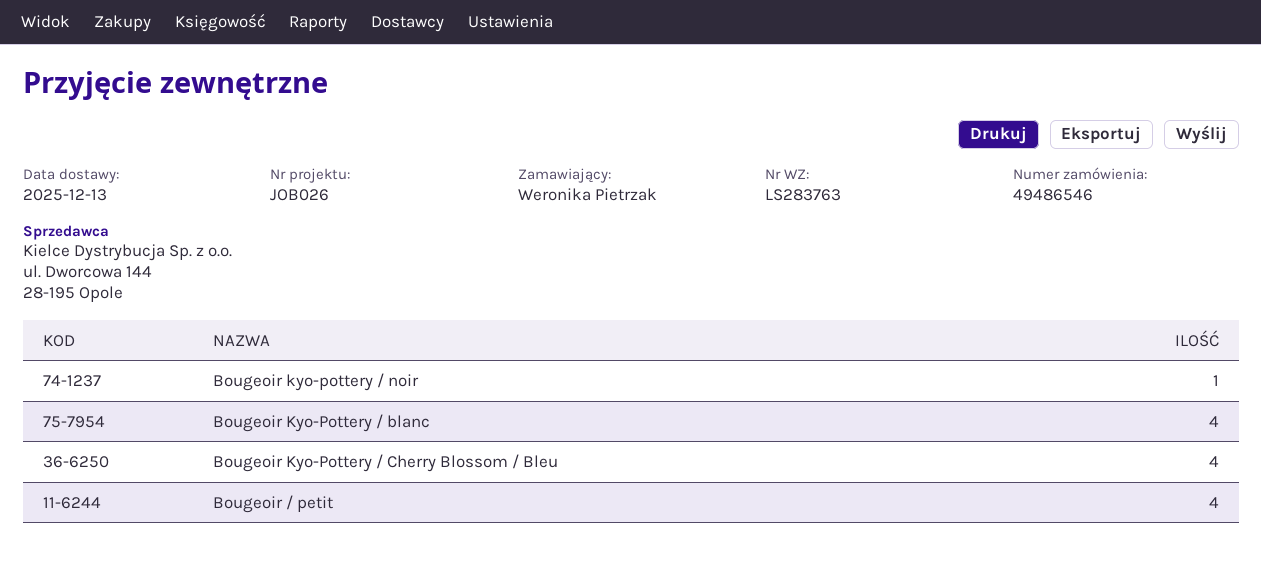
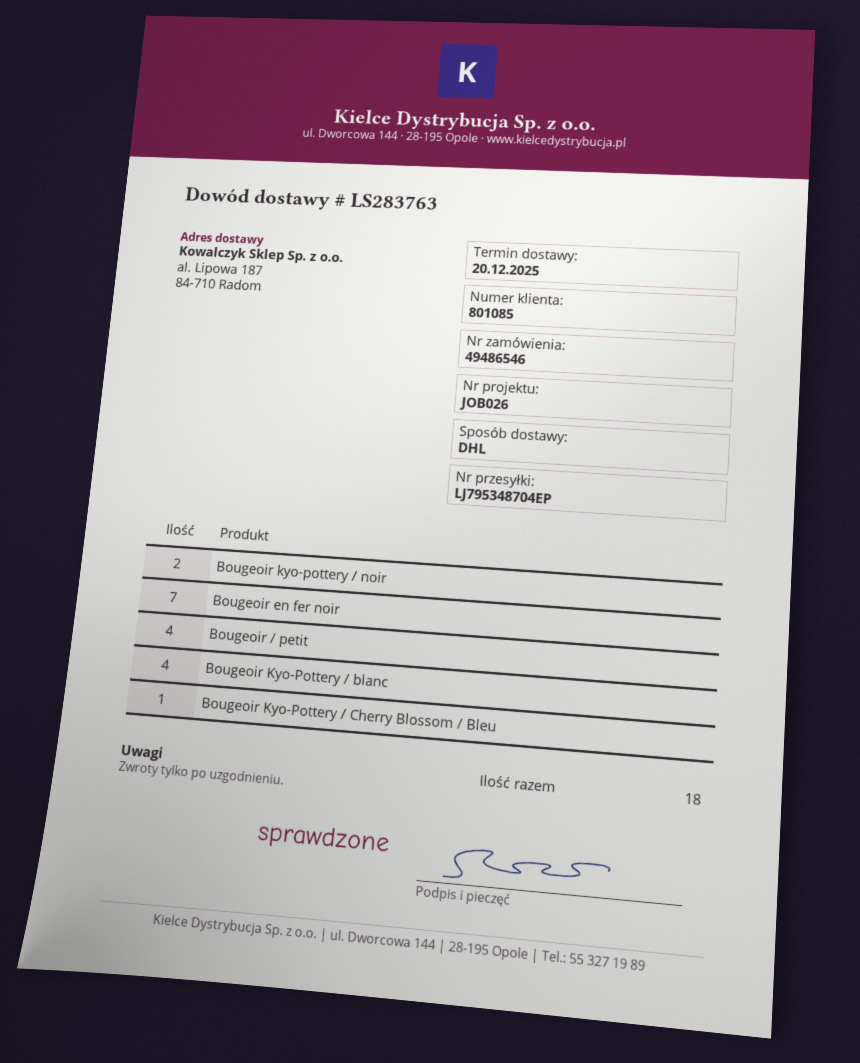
delivery date: 2025-12-13 -> 2025-12-20
Bougeoir kyo-pottery / noir: 1 -> 2
Bougeoir Kyo-Pottery / Cherry Blossom / Bleu: 4 -> 1
Bougeoir en fer noir: none -> 7

